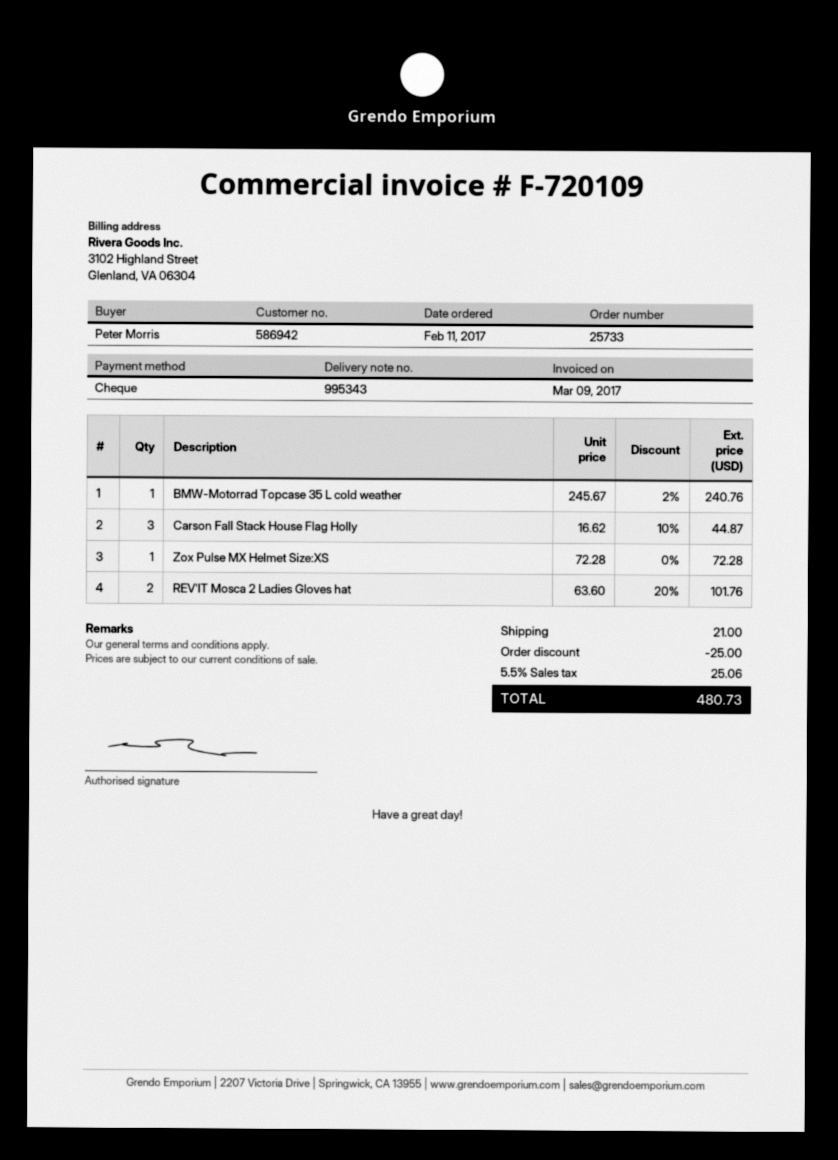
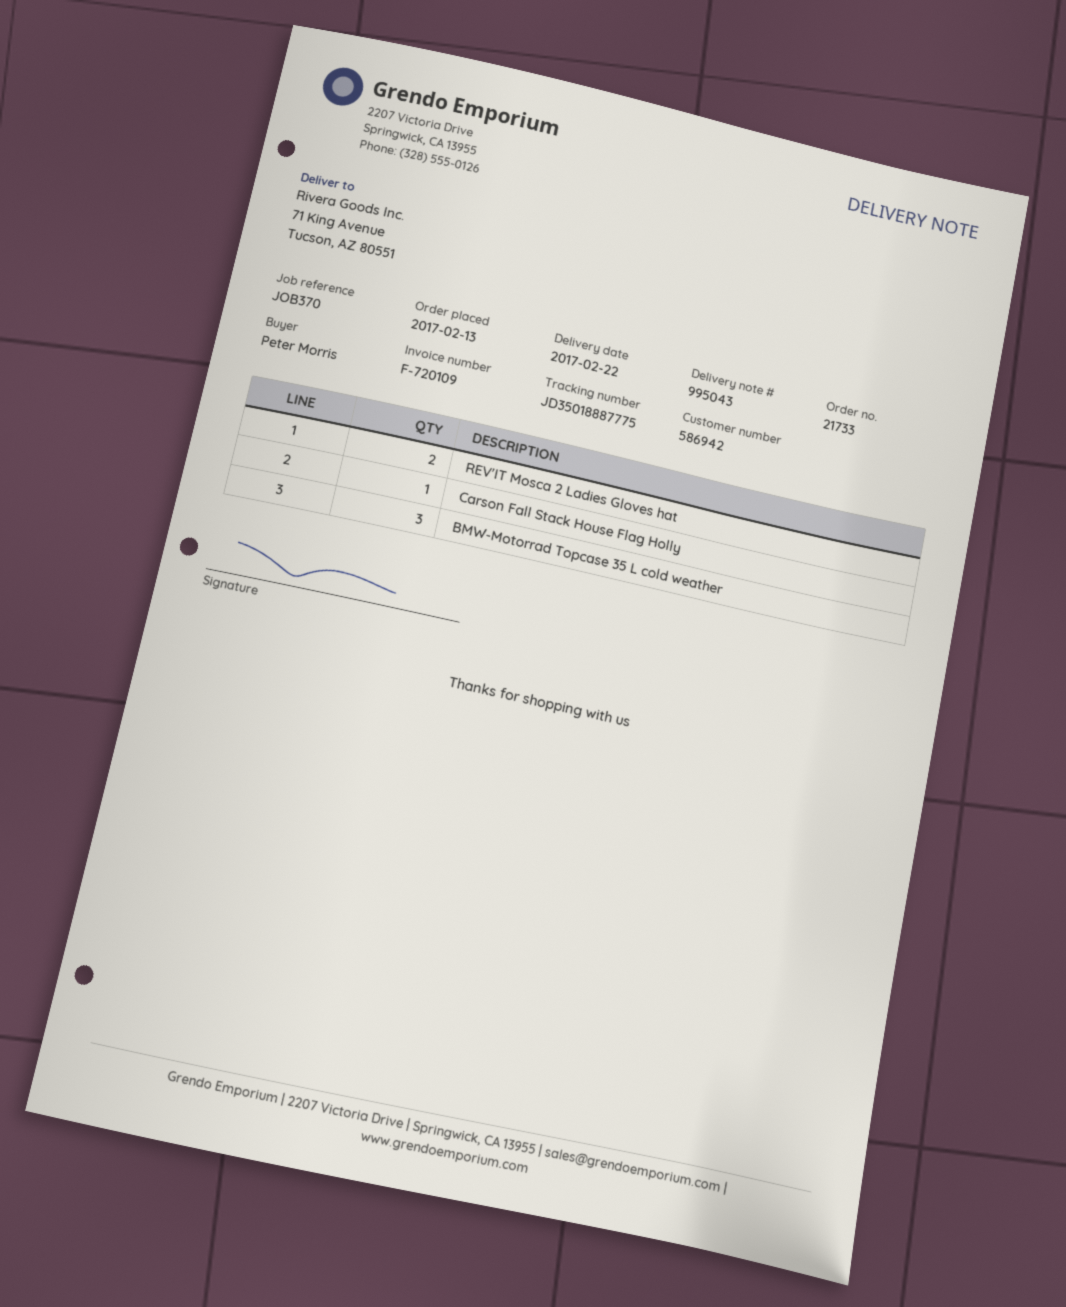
order number: 25733 -> 21733
order date: 2017-02-11 -> 2017-02-13
delivery note number: 995343 -> 995043
BMW-Motorrad Topcase 35 L cold weather: 1 -> 3
Carson Fall Stack House Flag Holly: 3 -> 1
Zox Pulse MX Helmet Size:XS: 1 -> none

